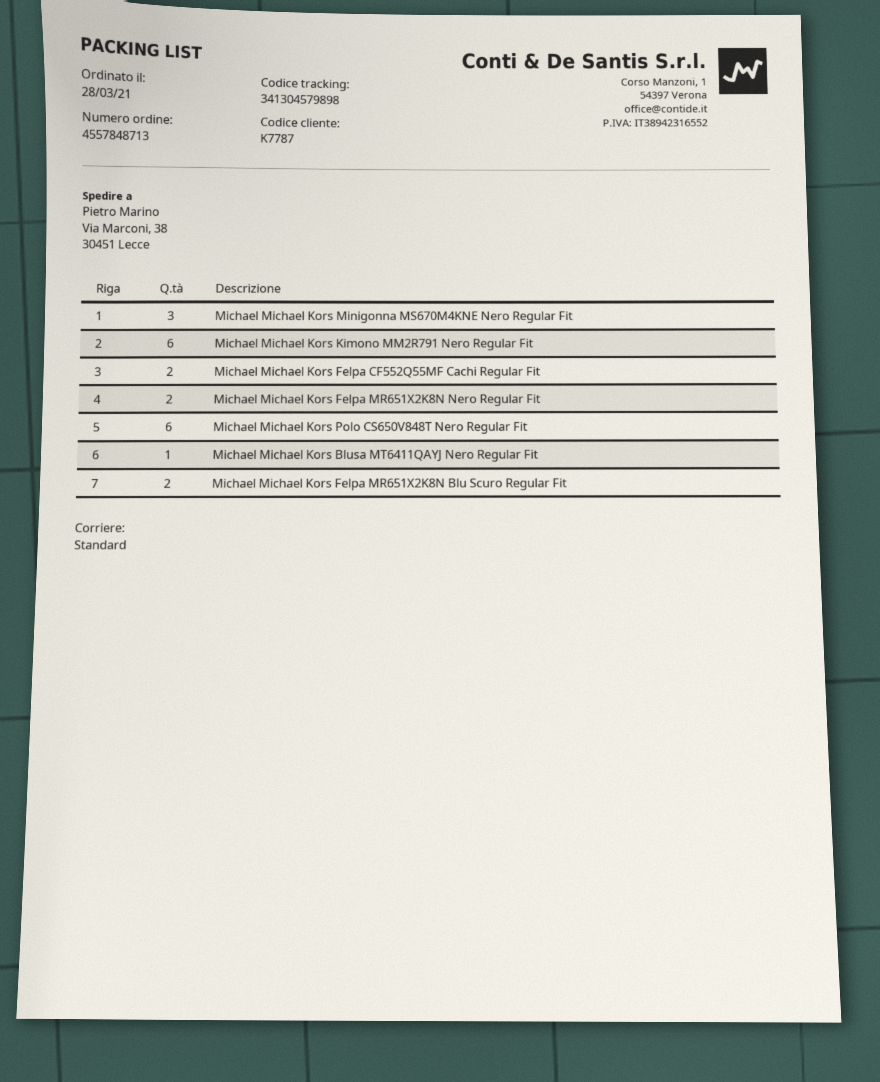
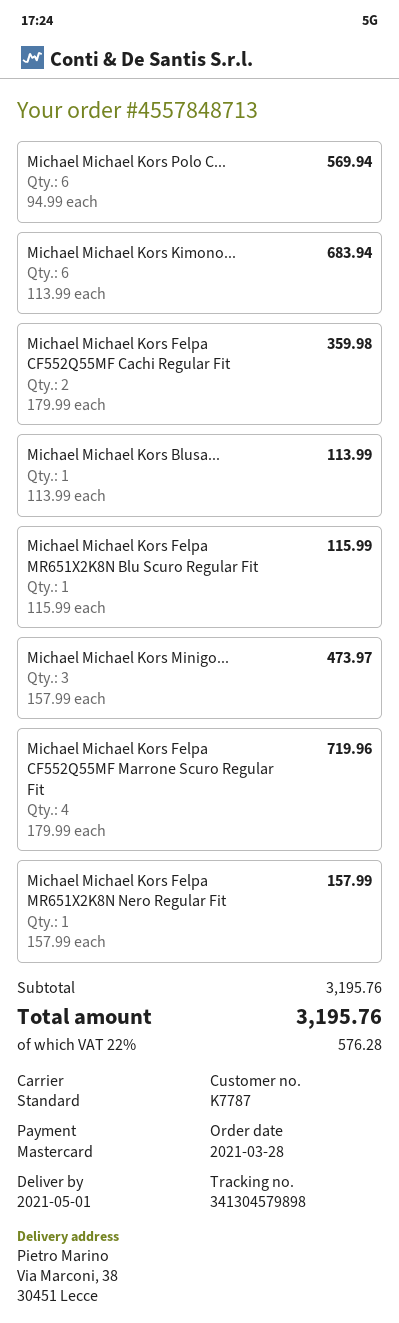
Michael Michael Kors Felpa MR651X2K8N Nero Regular Fit: 2 -> 1
Michael Michael Kors Felpa MR651X2K8N Blu Scuro Regular Fit: 2 -> 1
Michael Michael Kors Felpa CF552Q55MF Marrone Scuro Regular Fit: none -> 4

